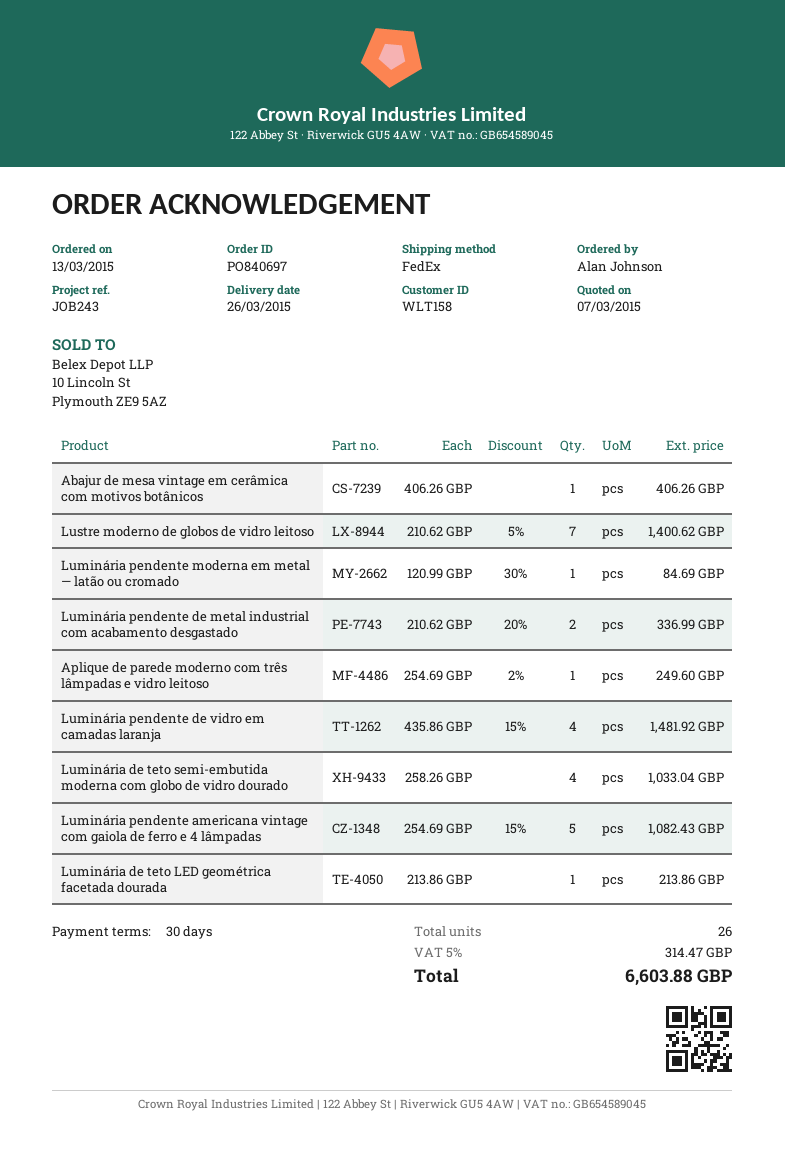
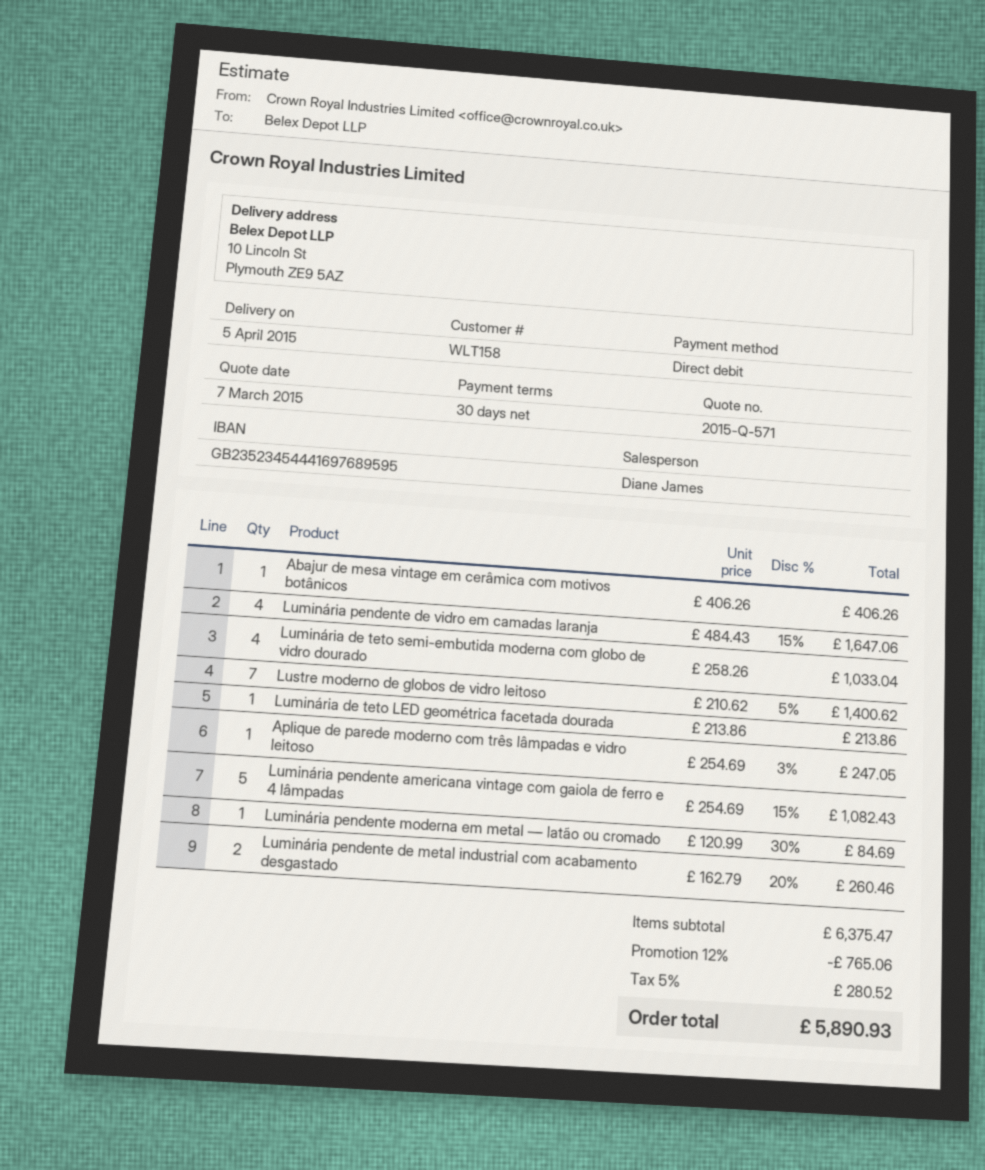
delivery date: 2015-03-26 -> 2015-04-05
Luminária pendente de metal industrial com acabamento desgastado: 2 x 210.62 - 20% = 336.99 -> 2 x 162.79 - 20% = 260.46
Aplique de parede moderno com três lâmpadas e vidro leitoso: 1 x 254.69 - 2% = 249.60 -> 1 x 254.69 - 3% = 247.05
Luminária pendente de vidro em camadas laranja: 4 x 435.86 - 15% = 1481.92 -> 4 x 484.43 - 15% = 1647.06
discount: none -> 12% = 765.06
tax: 5% = 314.47 -> 5% = 280.52
total: 6603.88 -> 5890.93

